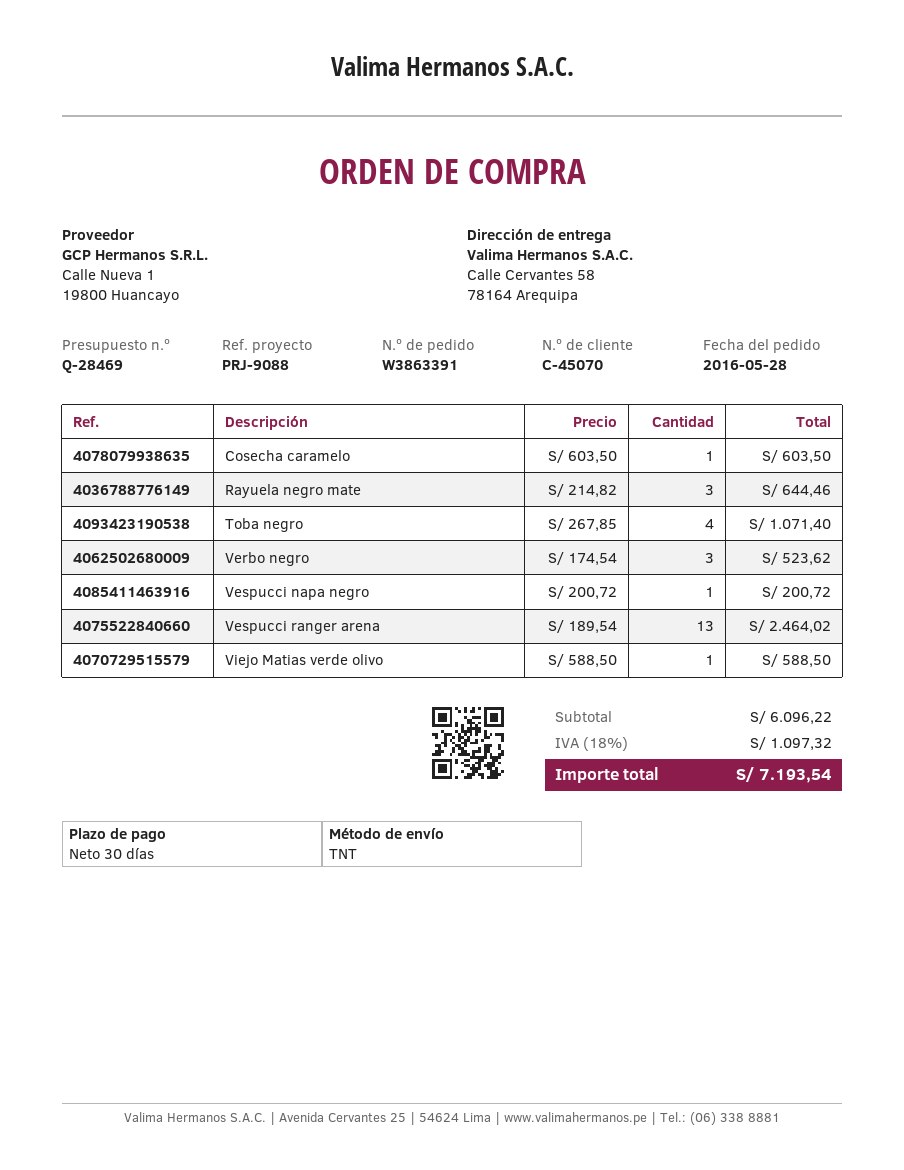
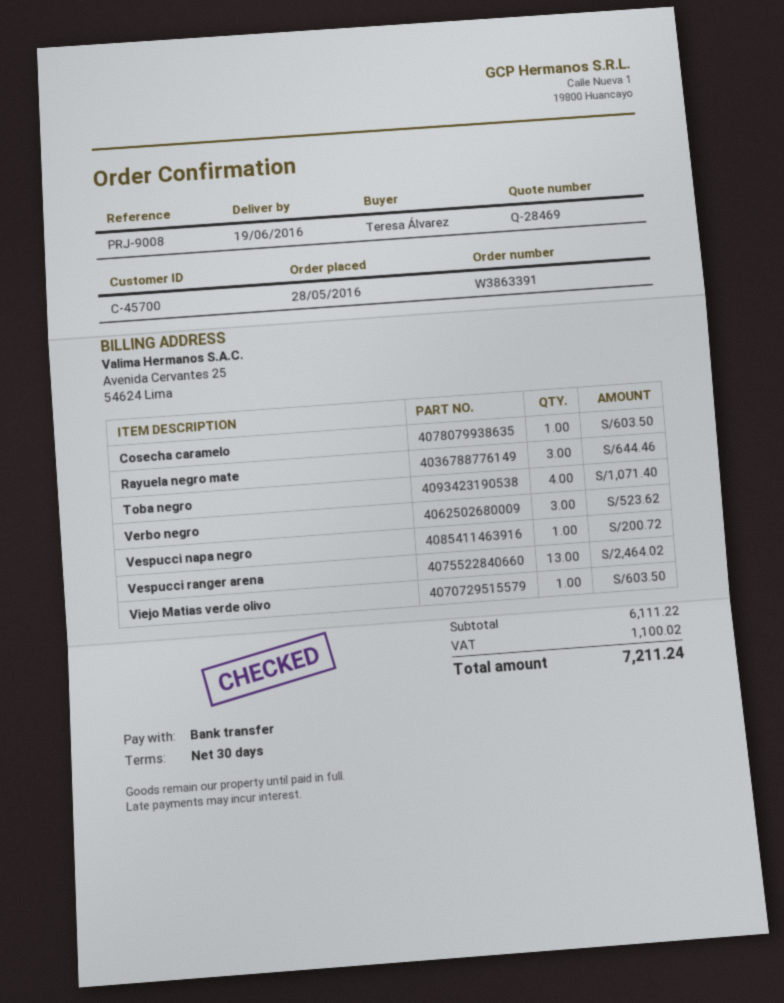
customer number: C-45070 -> C-45700
reference: PRJ-9088 -> PRJ-9008
Viejo Matias verde olivo: 1 for 588.50 -> 1 for 603.50
subtotal: 6096.22 -> 6111.22
tax: 1097.32 -> 1100.02
total: 7193.54 -> 7211.24

